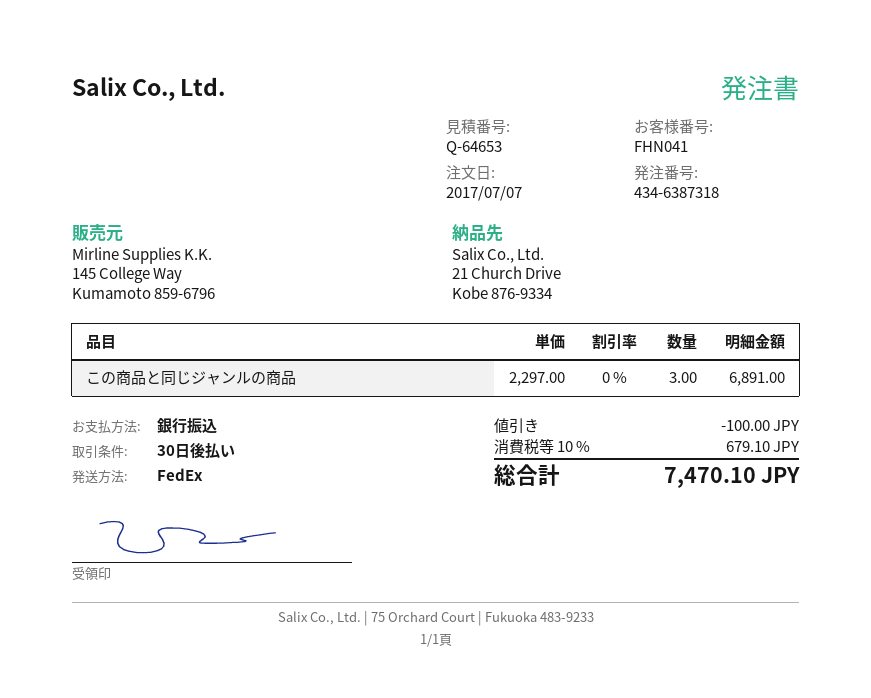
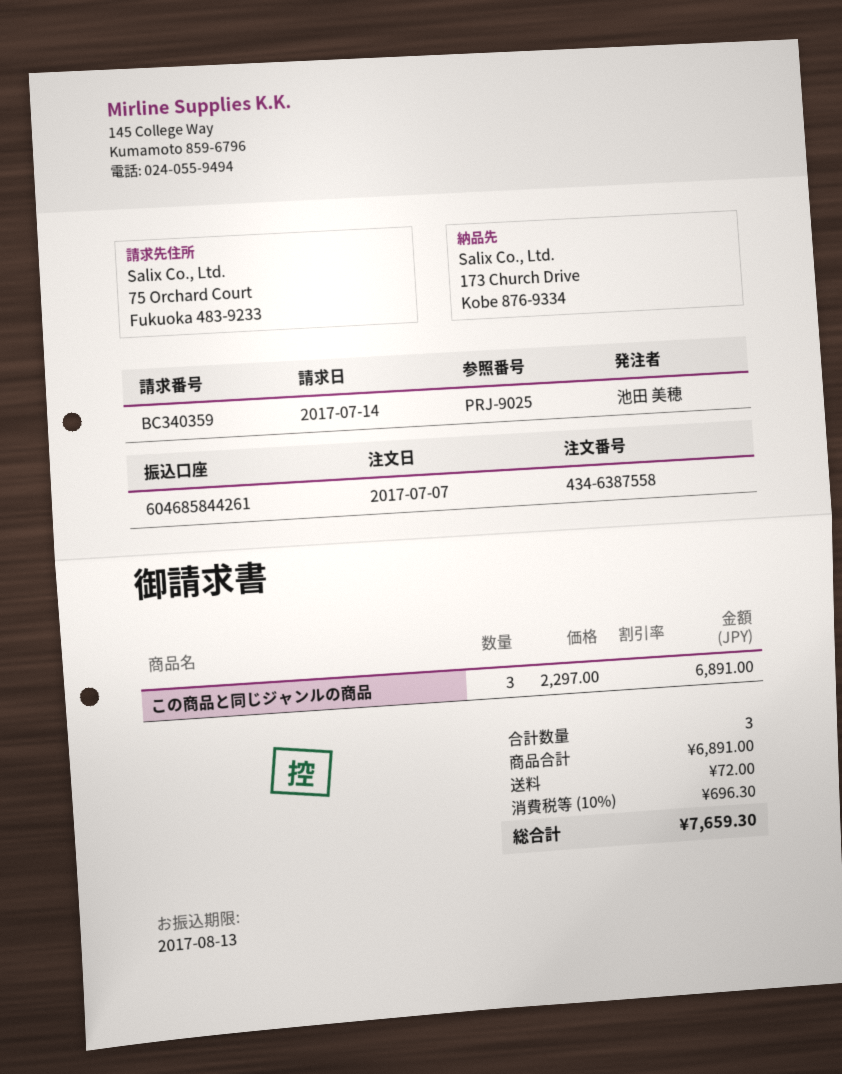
order number: 434-6387318 -> 434-6387558
ship to: 21 Church Drive, Kobe 876-9334 -> 173 Church Drive, Kobe 876-9334
discount: 100.00 -> none
shipping: none -> 72.00
tax: 10% = 679.10 -> 10% = 696.30
total: 7470.10 -> 7659.30

